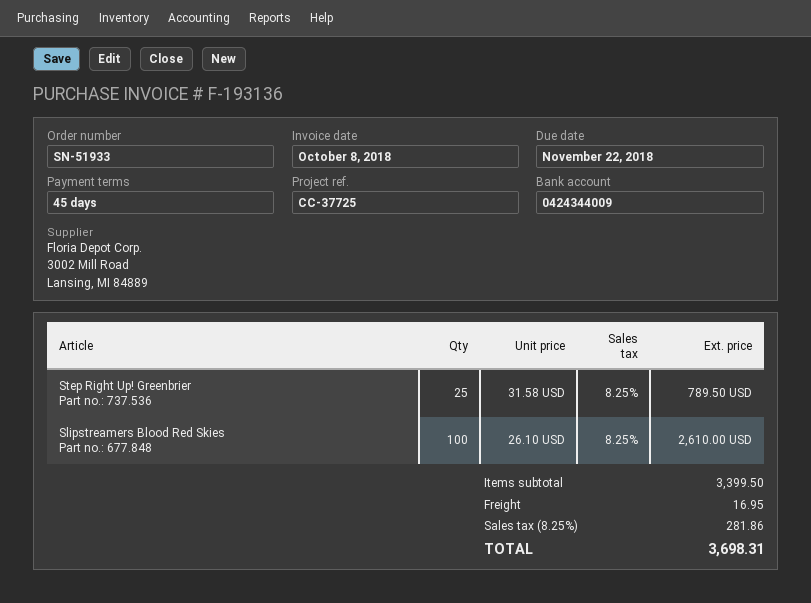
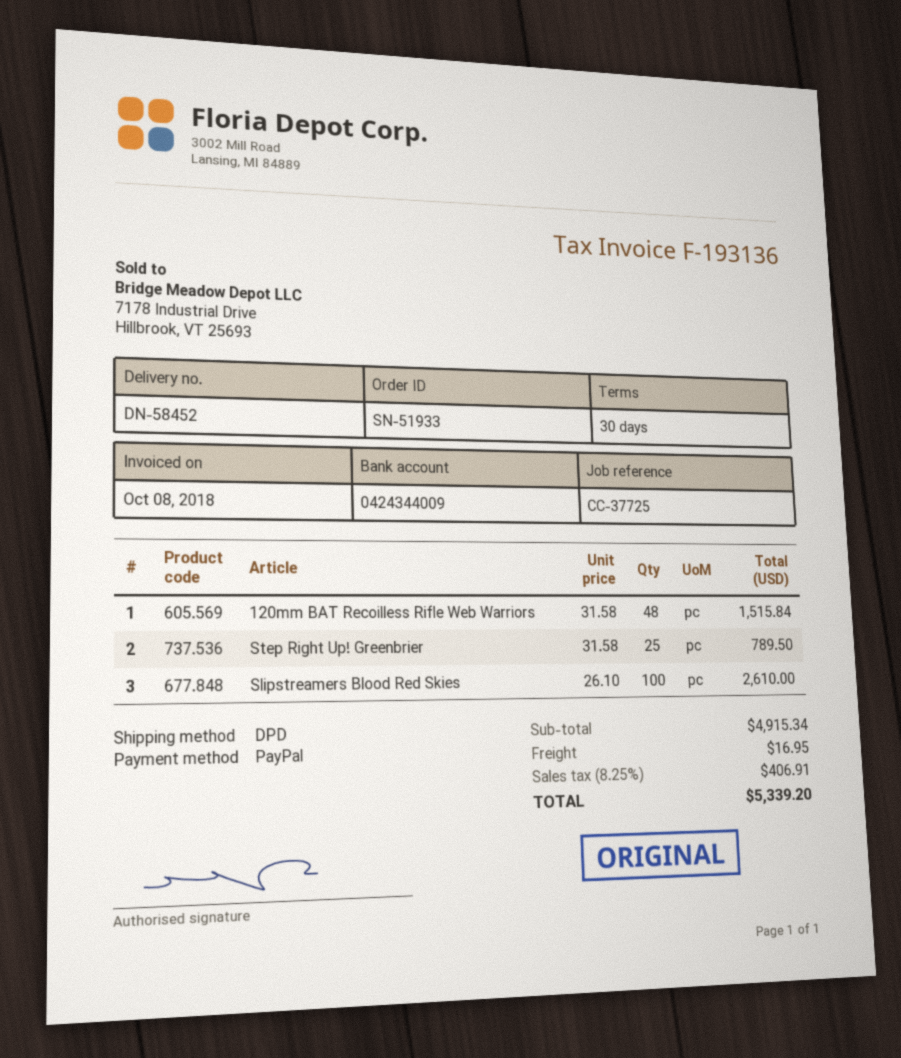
payment terms: 45 days -> 30 days
120mm BAT Recoilless Rifle Web Warriors: none -> 48 x 31.58 = 1515.84
subtotal: 3399.50 -> 4915.34
tax: 8.25% = 281.86 -> 8.25% = 406.91
total: 3698.31 -> 5339.20

